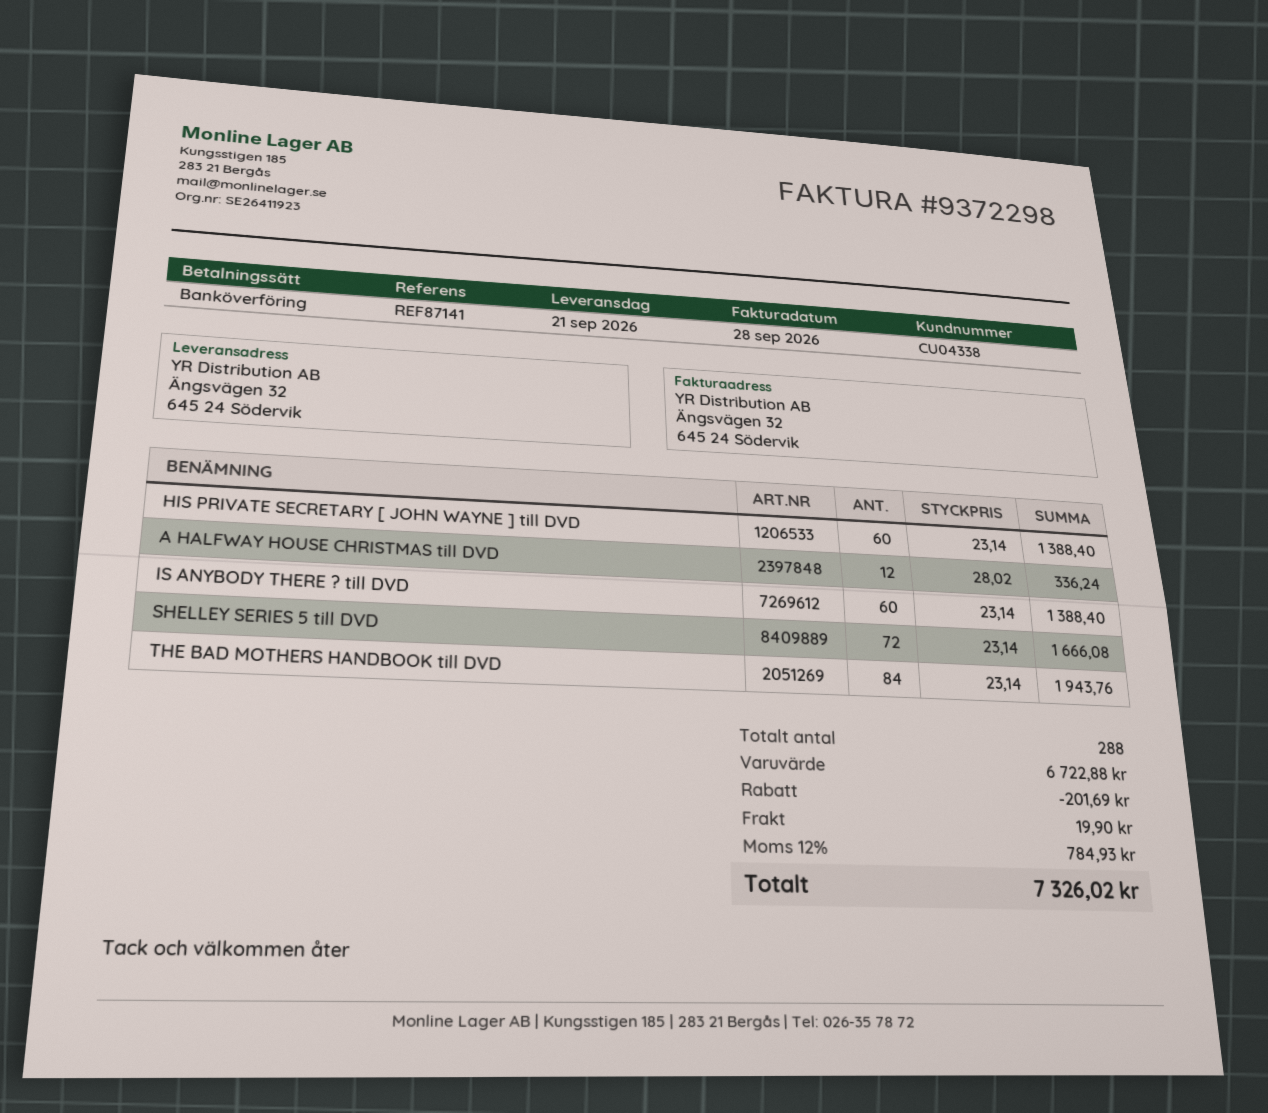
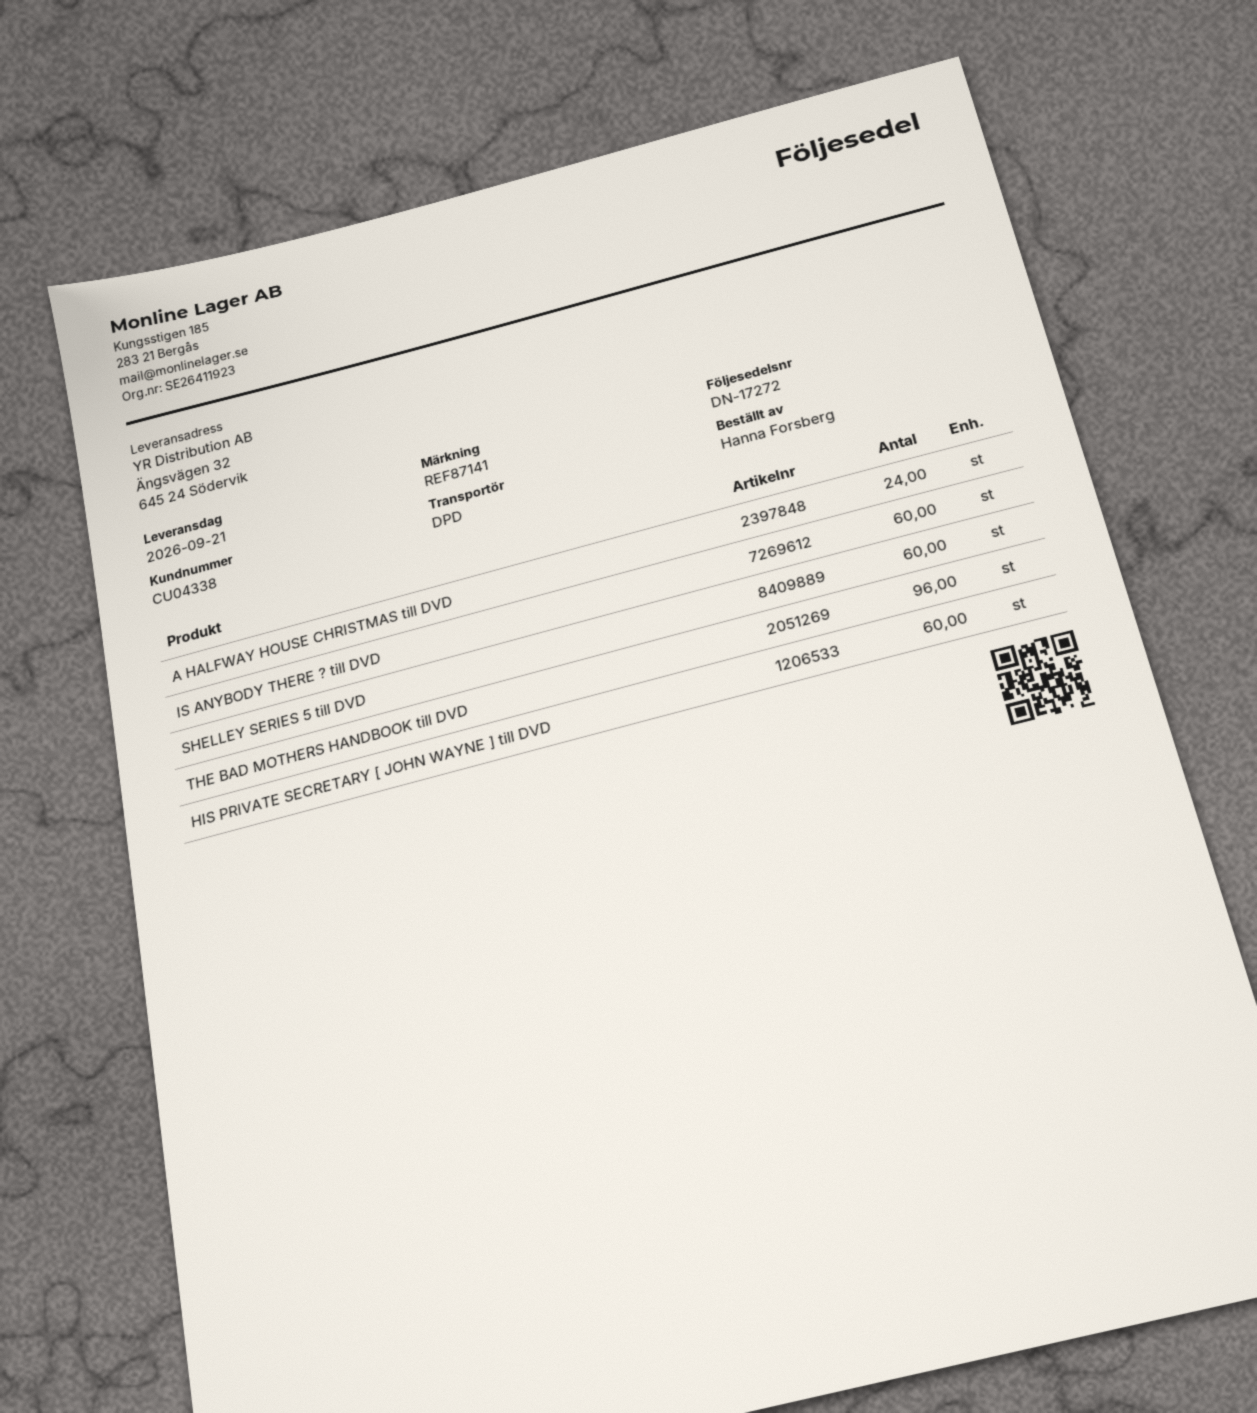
A HALFWAY HOUSE CHRISTMAS till DVD: 12 -> 24
SHELLEY SERIES 5 till DVD: 72 -> 60
THE BAD MOTHERS HANDBOOK till DVD: 84 -> 96

